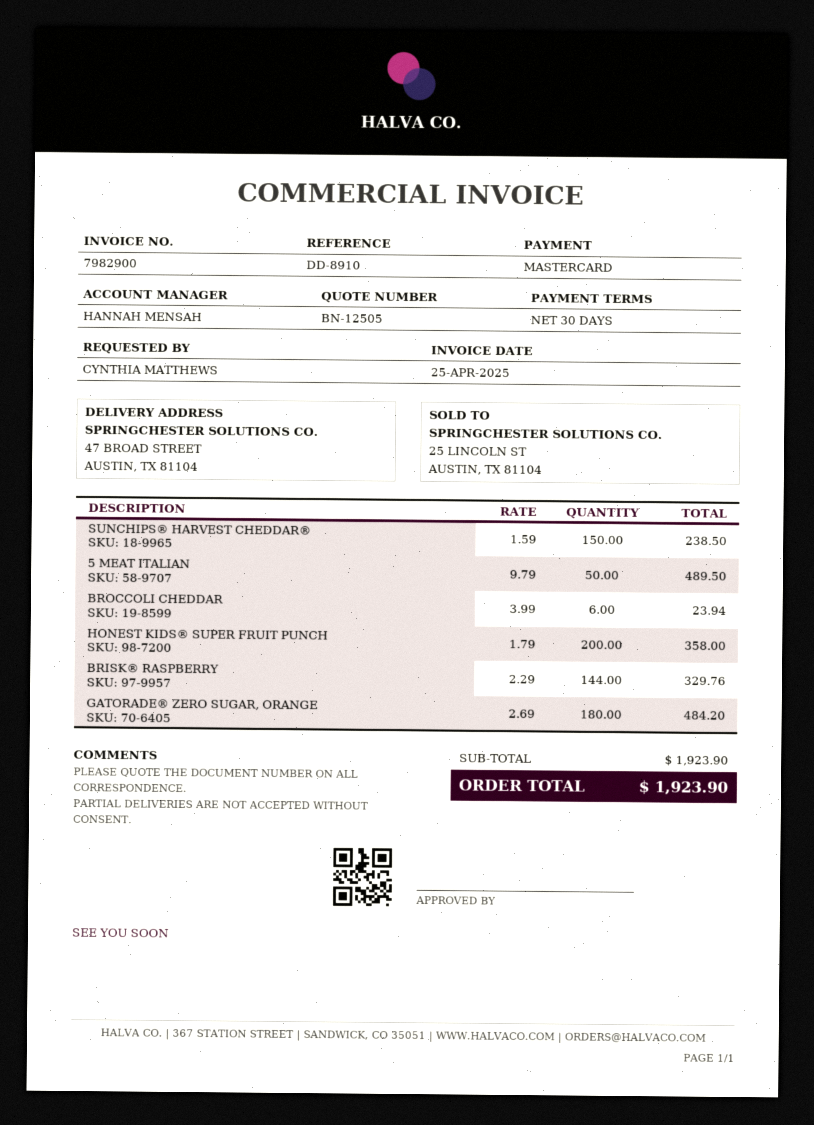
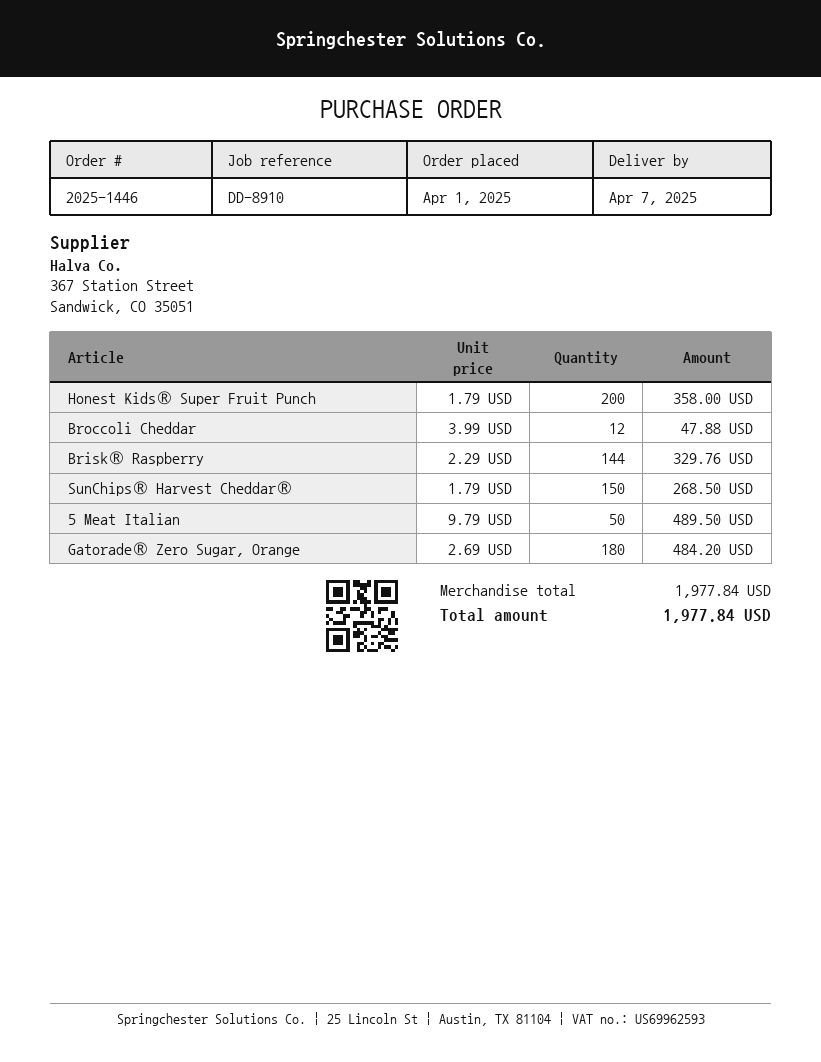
SUNCHIPS® HARVEST CHEDDAR®: 150 x 1.59 = 238.50 -> 150 x 1.79 = 268.50
BROCCOLI CHEDDAR: 6 x 3.99 = 23.94 -> 12 x 3.99 = 47.88
subtotal: 1923.90 -> 1977.84
total: 1923.90 -> 1977.84

